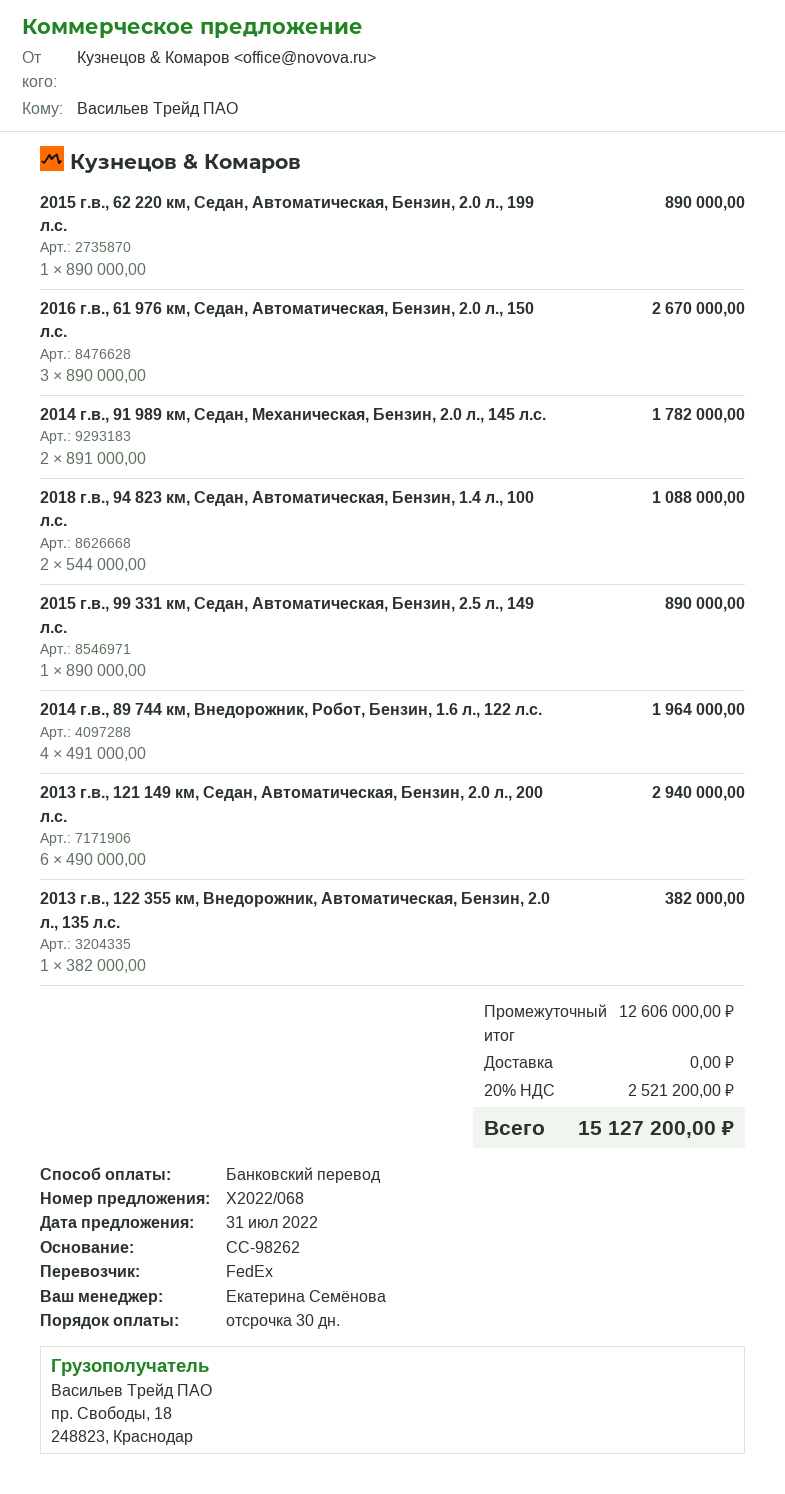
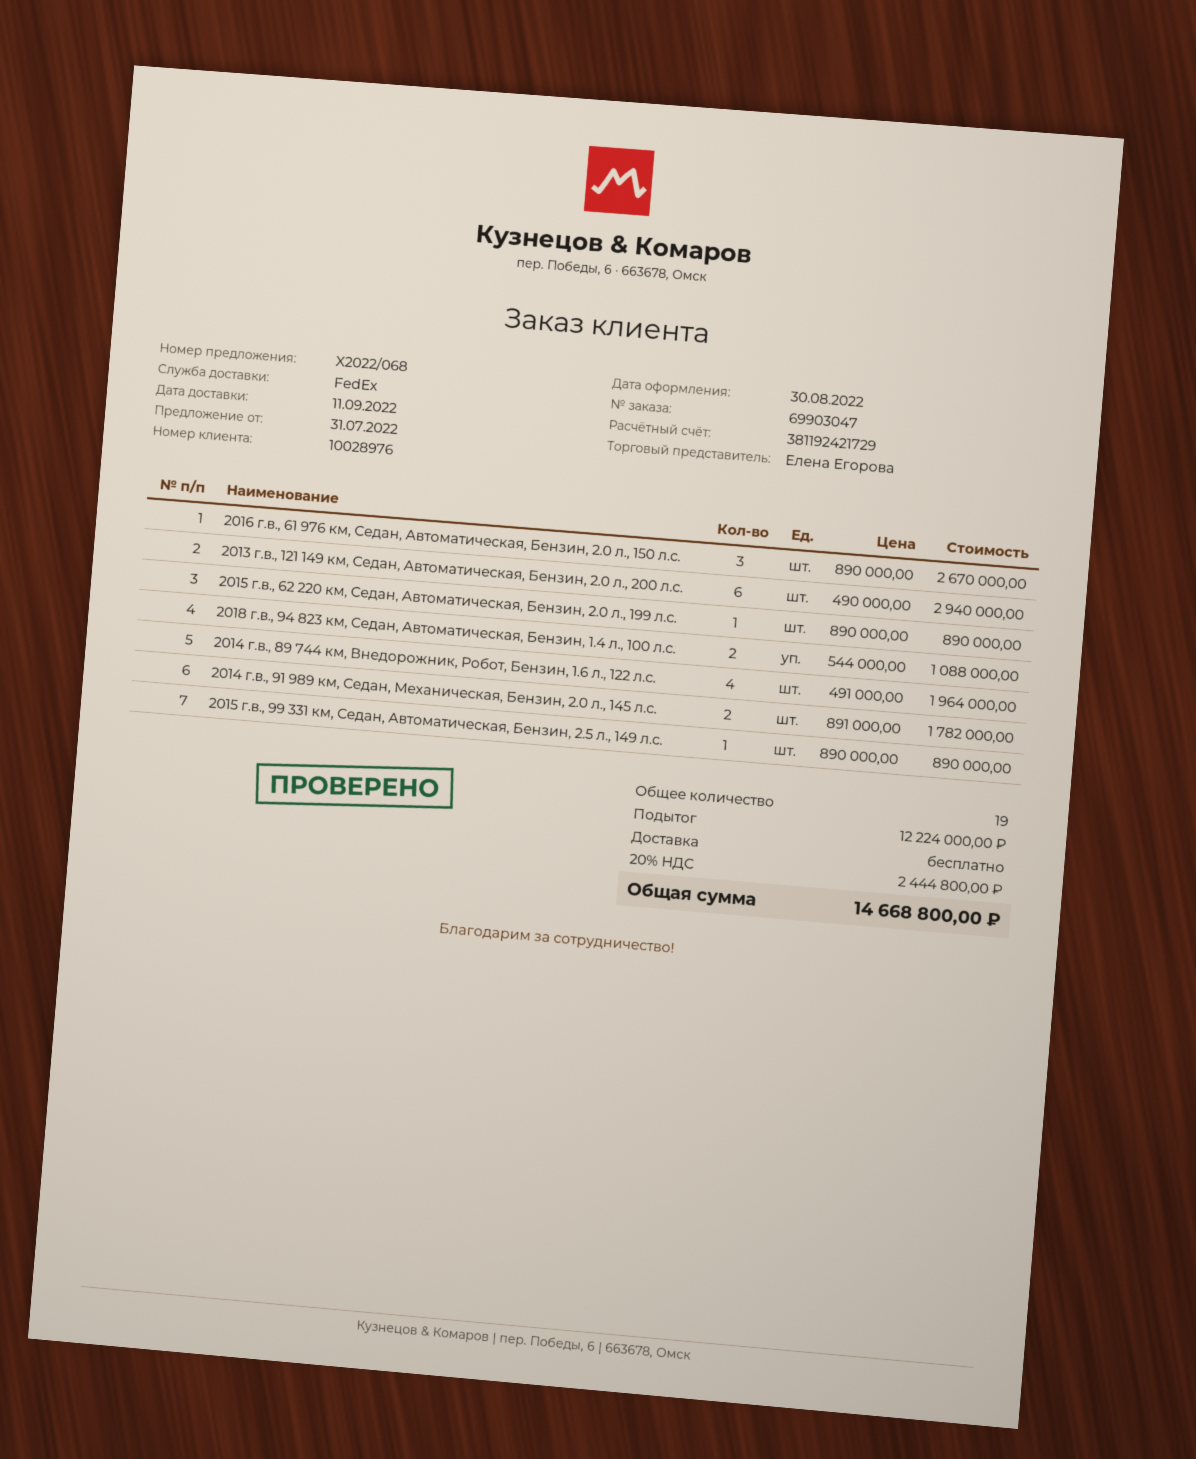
sales rep: Екатерина Семёнова -> Елена Егорова
2013 г.в., 122 355 км, Внедорожник, Автоматическая, Бензин, 2.0 л., 135 л.с.: 1 x 382000.00 = 382000.00 -> none
subtotal: 12606000.00 -> 12224000.00
tax: 20% = 2521200.00 -> 20% = 2444800.00
total: 15127200.00 -> 14668800.00

